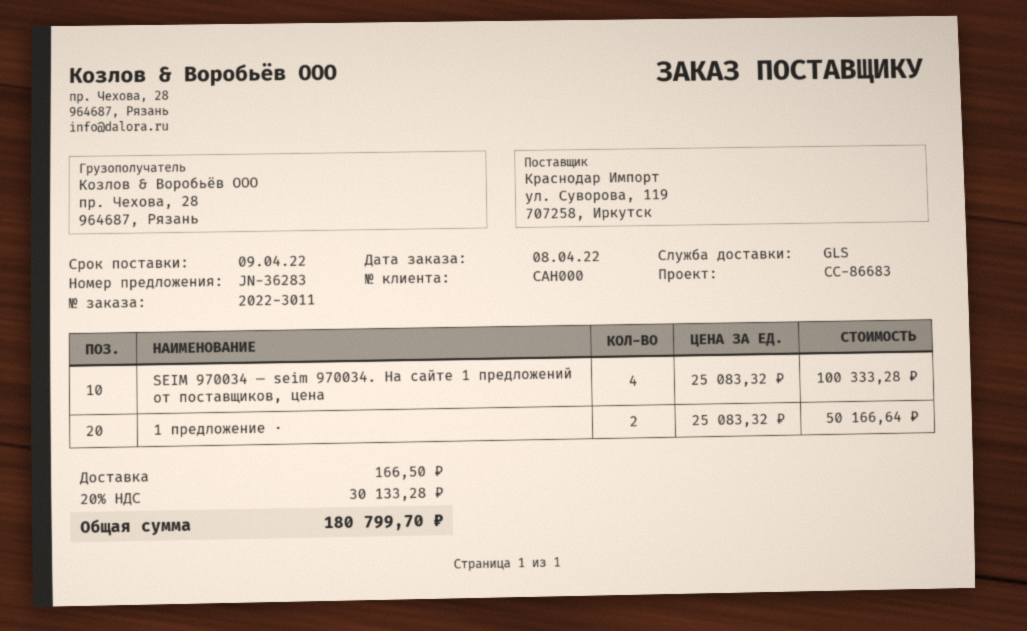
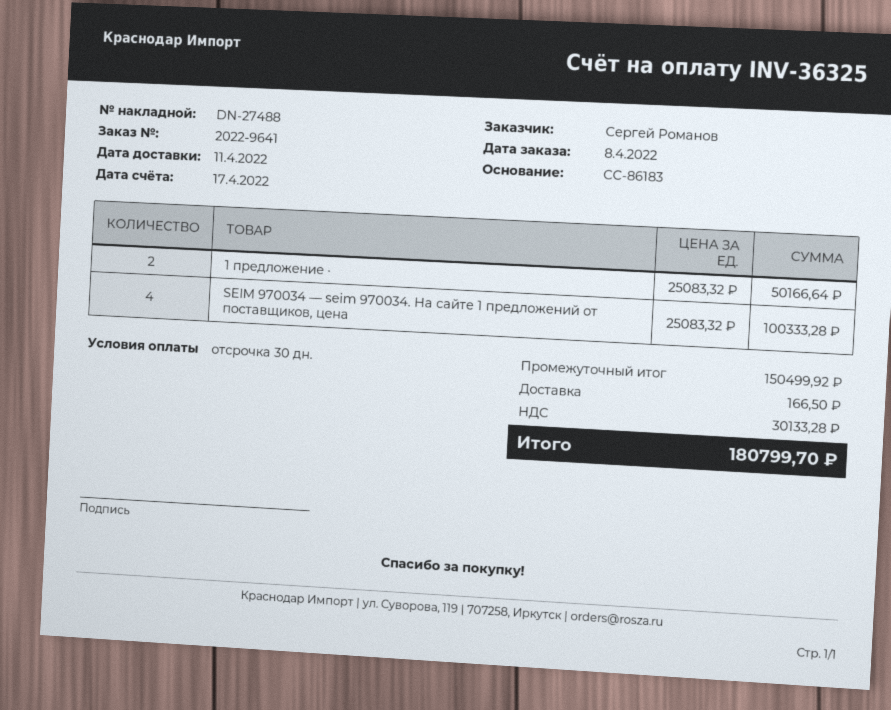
order number: 2022-3011 -> 2022-9641
delivery date: 2022-04-09 -> 2022-04-11
reference: CC-86683 -> CC-86183

